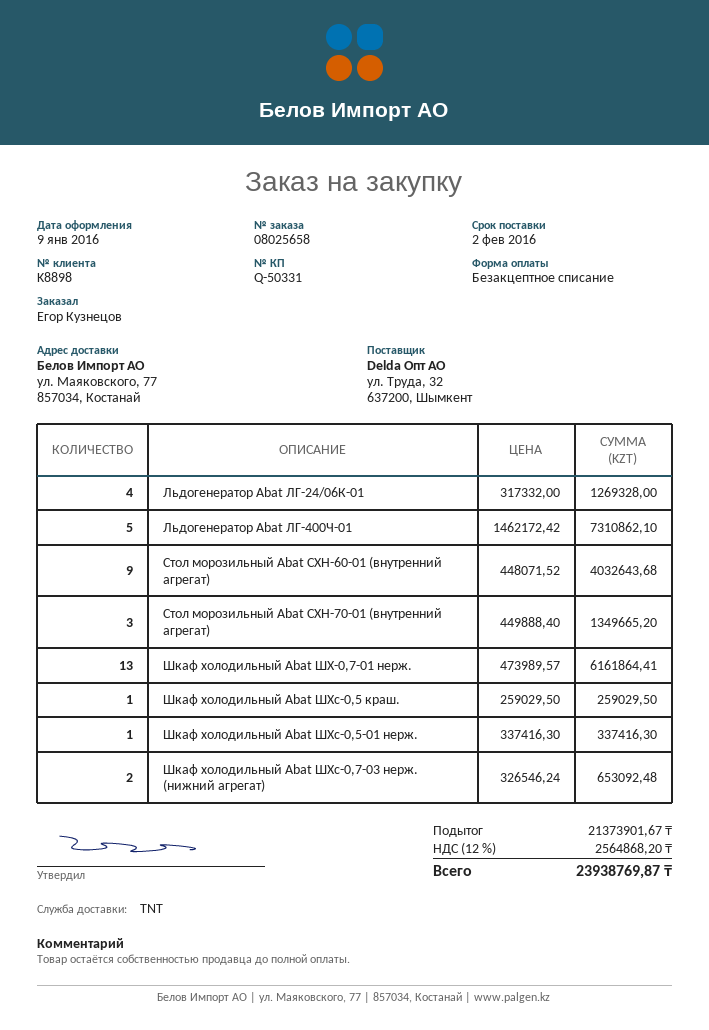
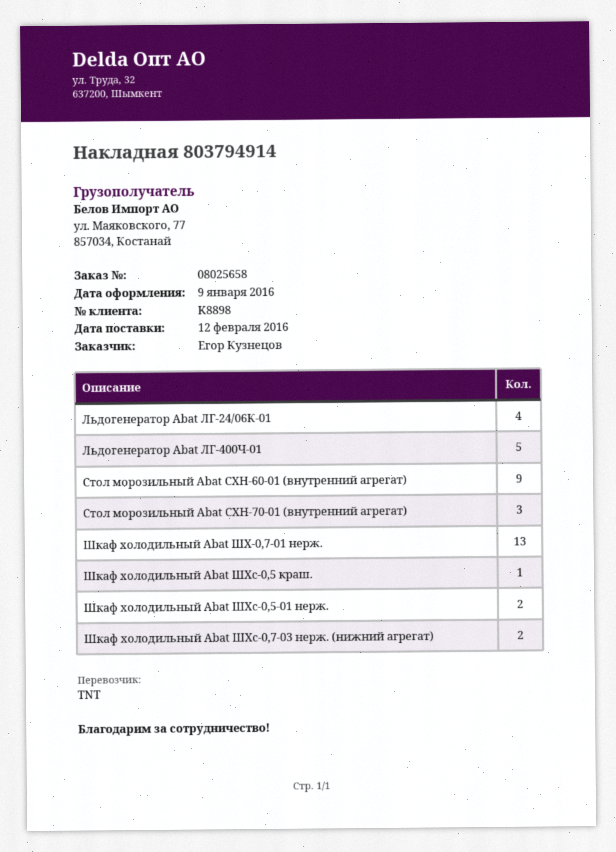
delivery date: 2016-02-02 -> 2016-02-12
Шкаф холодильный Abat ШХс-0,5-01 нерж.: 1 -> 2

